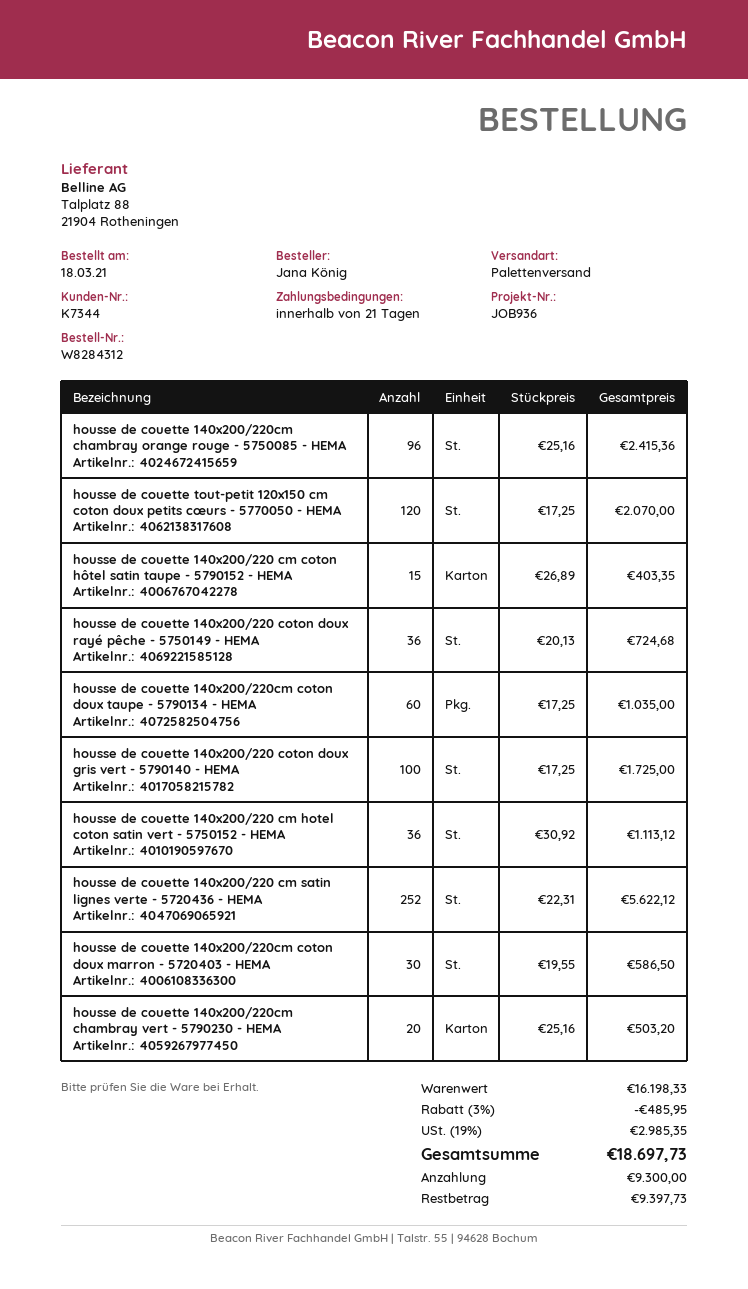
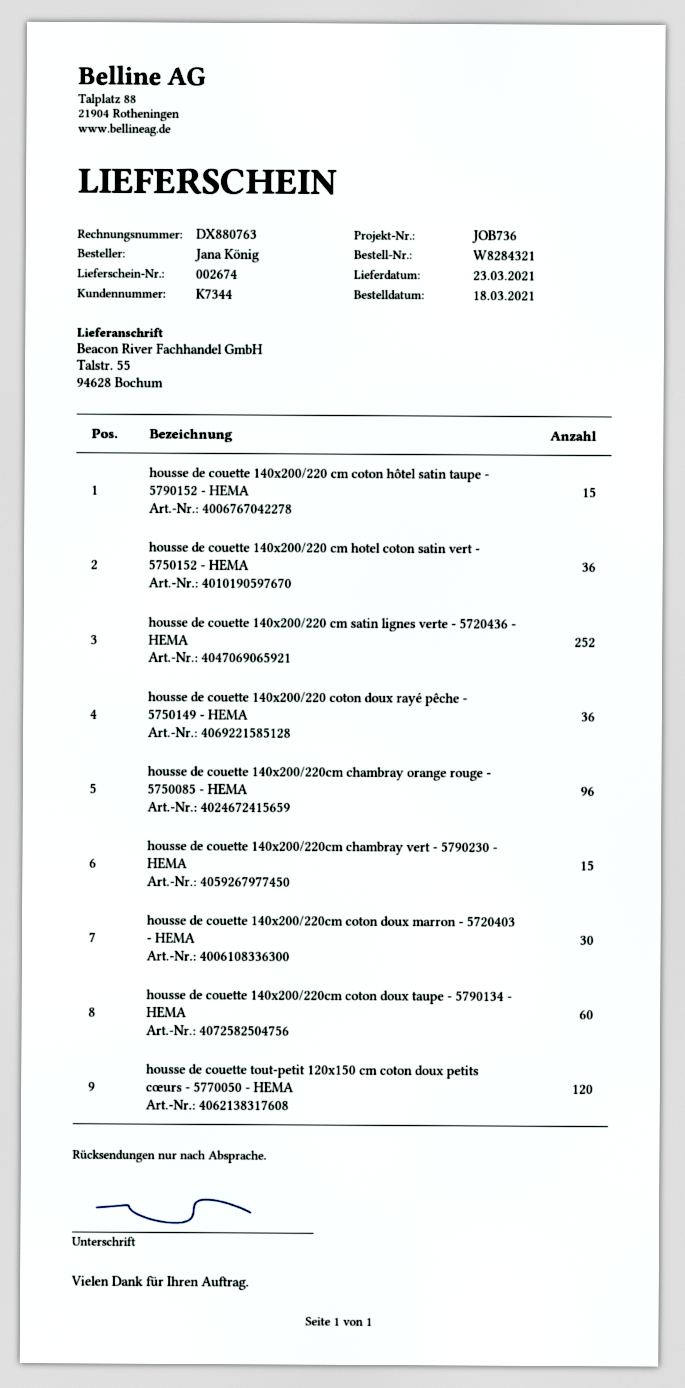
order number: W8284312 -> W8284321
reference: JOB936 -> JOB736
housse de couette 140x200/220 coton doux gris vert - 5790140 - HEMA: 100 -> none
housse de couette 140x200/220cm chambray vert - 5790230 - HEMA: 20 -> 15

